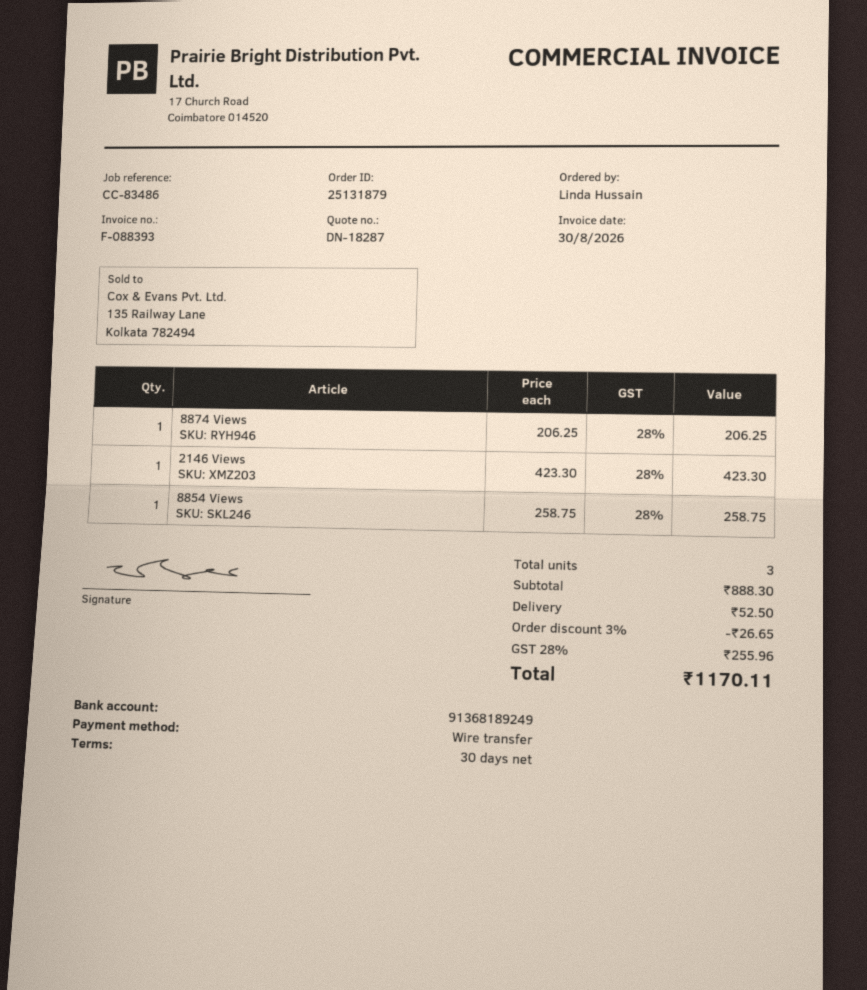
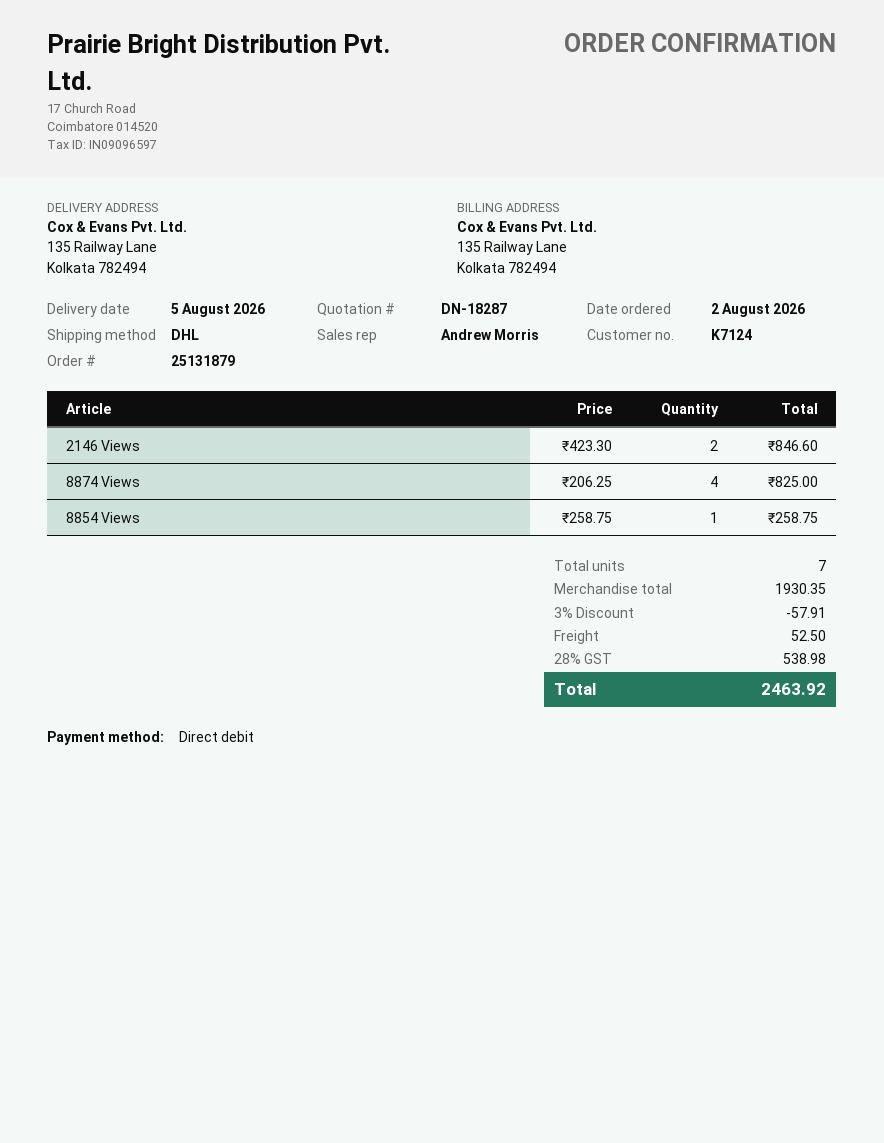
payment method: bank transfer -> direct debit
8874 Views: 1 x 206.25 = 206.25 -> 4 x 206.25 = 825.00
2146 Views: 1 x 423.30 = 423.30 -> 2 x 423.30 = 846.60
total quantity: 3 -> 7
subtotal: 888.30 -> 1930.35
discount: 3% = 26.65 -> 3% = 57.91
tax: 28% = 255.96 -> 28% = 538.98
total: 1170.11 -> 2463.92

